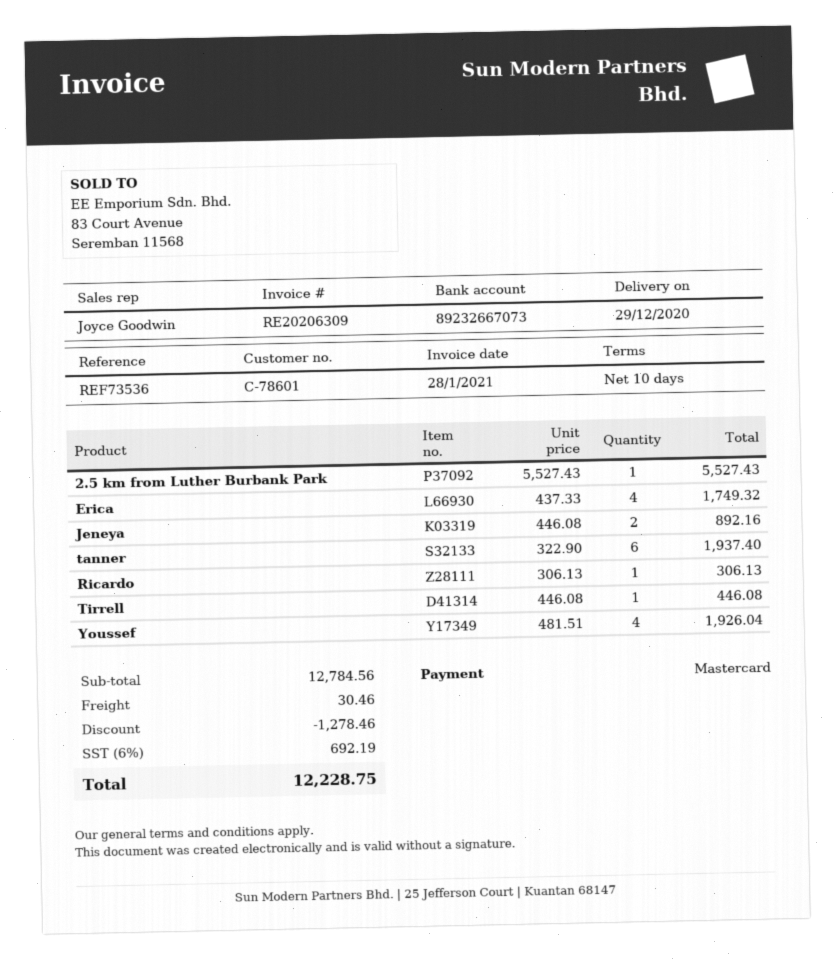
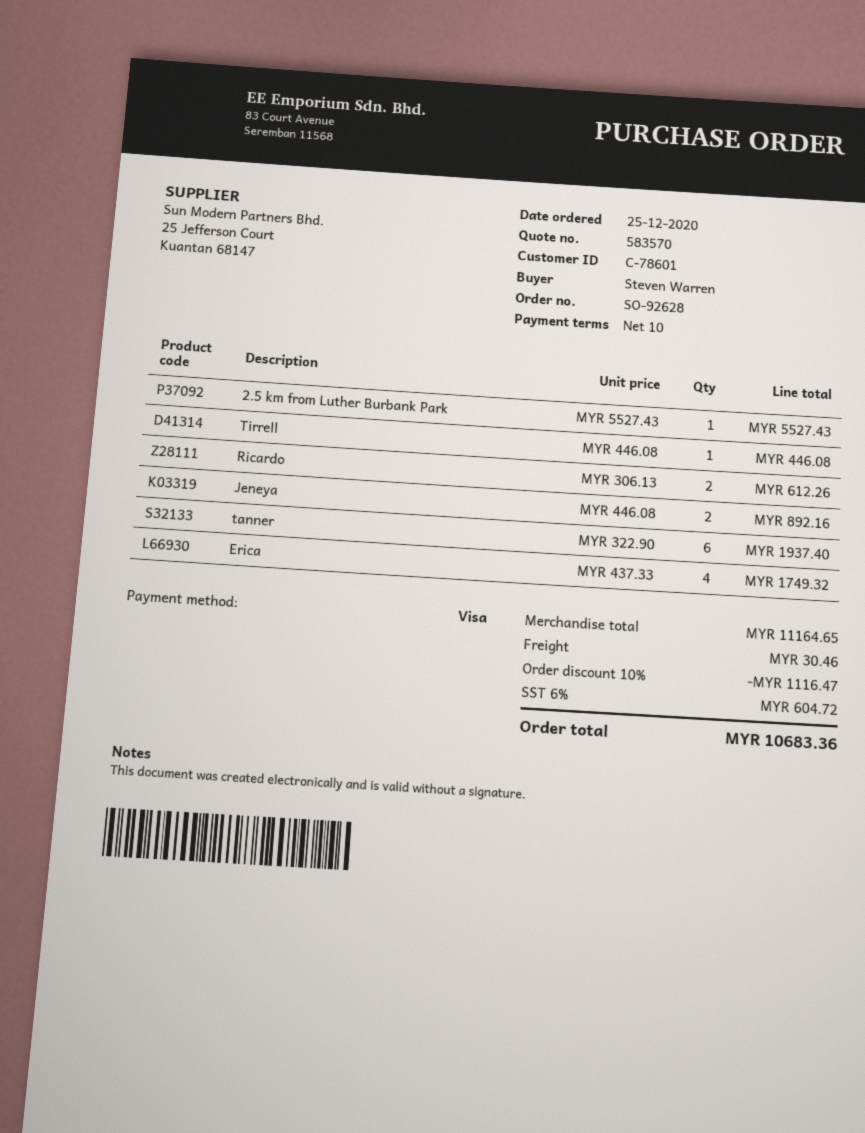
payment method: Mastercard -> Visa
Ricardo: 1 x 306.13 = 306.13 -> 2 x 306.13 = 612.26
Youssef: 4 x 481.51 = 1926.04 -> none
subtotal: 12784.56 -> 11164.65
discount: 1278.46 -> 1116.47
tax: 6% = 692.19 -> 6% = 604.72
total: 12228.75 -> 10683.36

